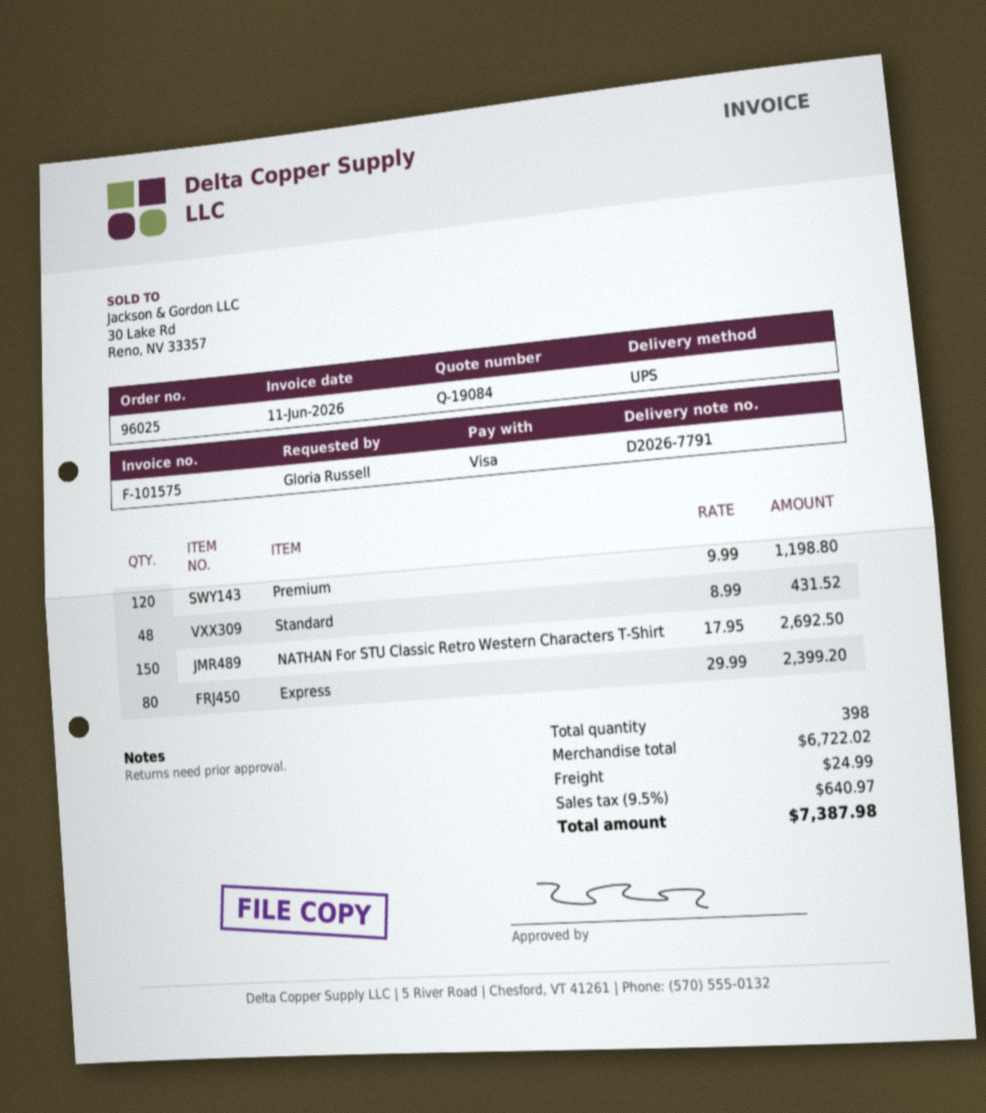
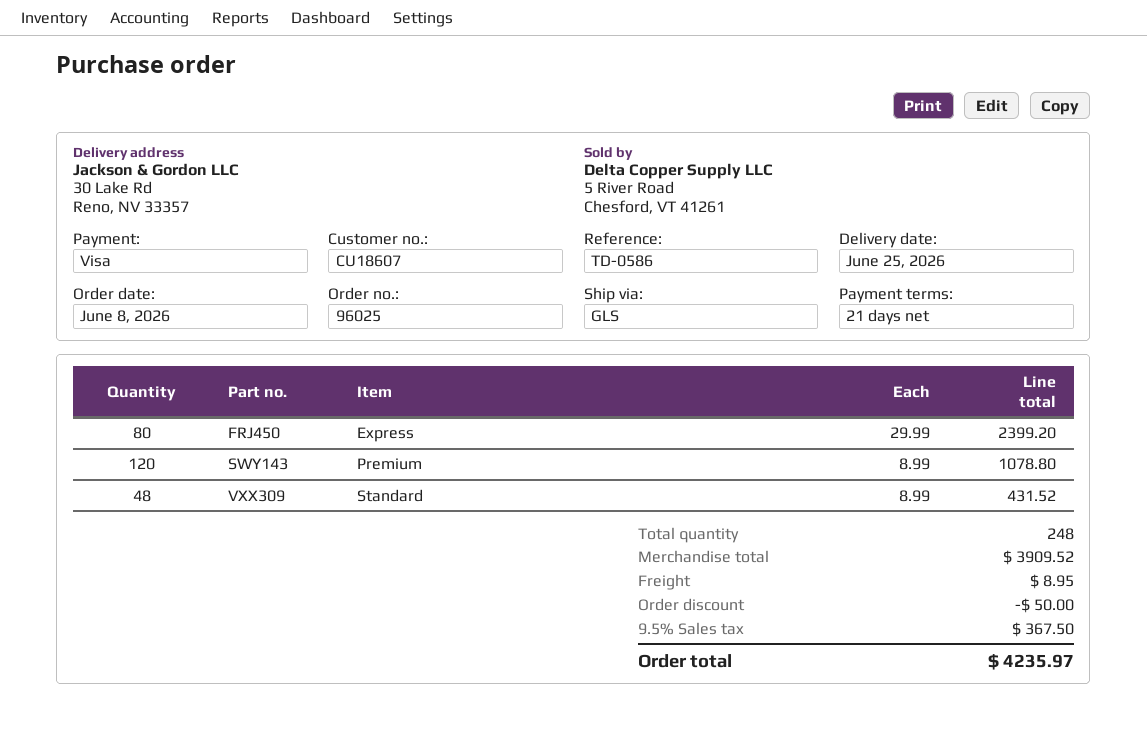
shipping method: UPS -> GLS
Premium: 120 x 9.99 = 1198.80 -> 120 x 8.99 = 1078.80
NATHAN For STU Classic Retro Western Characters T-Shirt: 150 x 17.95 = 2692.50 -> none
total quantity: 398 -> 248
subtotal: 6722.02 -> 3909.52
discount: none -> 50.00
shipping: 24.99 -> 8.95
tax: 9.5% = 640.97 -> 9.5% = 367.50
total: 7387.98 -> 4235.97

